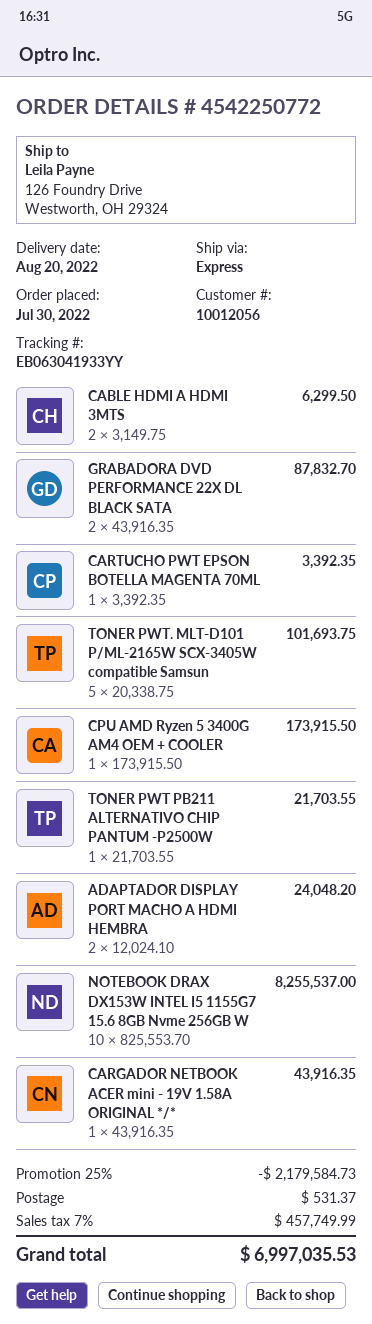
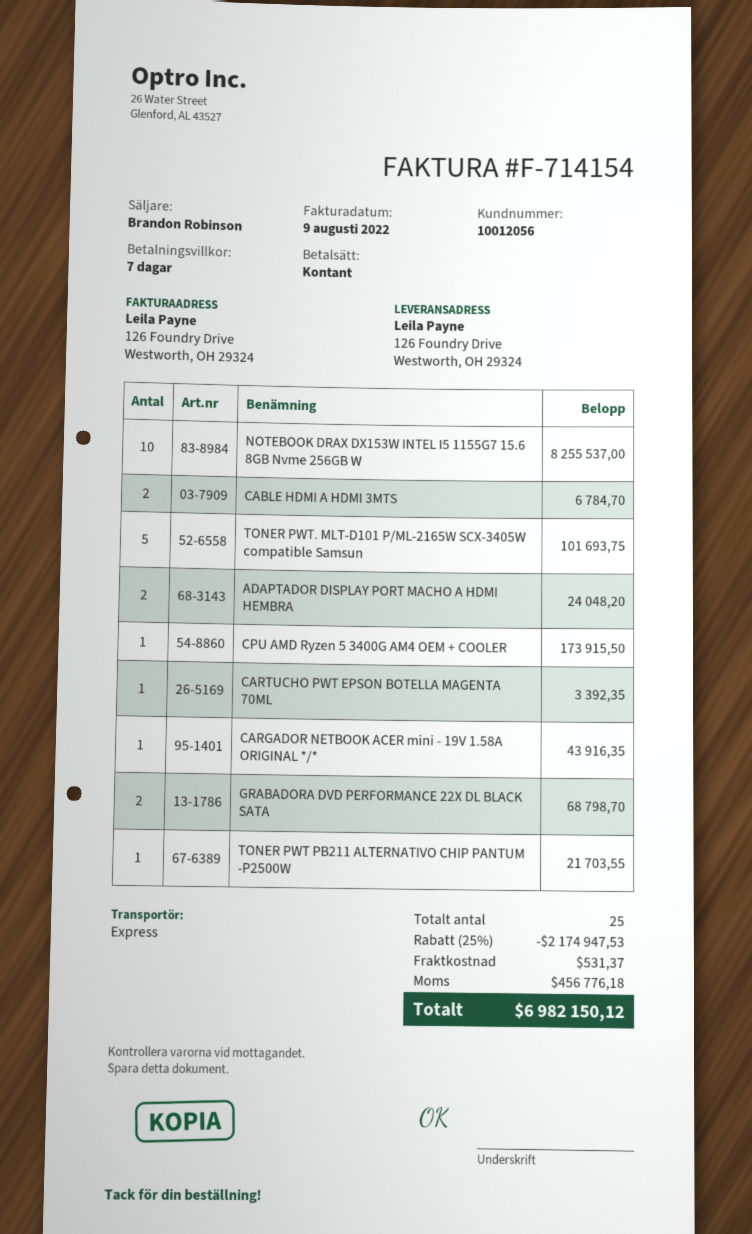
CABLE HDMI A HDMI 3MTS: 2 for 6299.50 -> 2 for 6784.70
GRABADORA DVD PERFORMANCE 22X DL BLACK SATA: 2 for 87832.70 -> 2 for 68798.70
discount: 25% = 2179584.73 -> 25% = 2174947.53
tax: 457749.99 -> 456776.18
total: 6997035.53 -> 6982150.12

